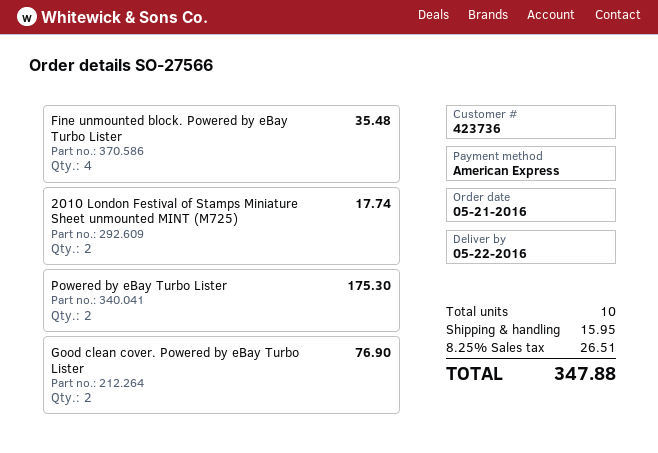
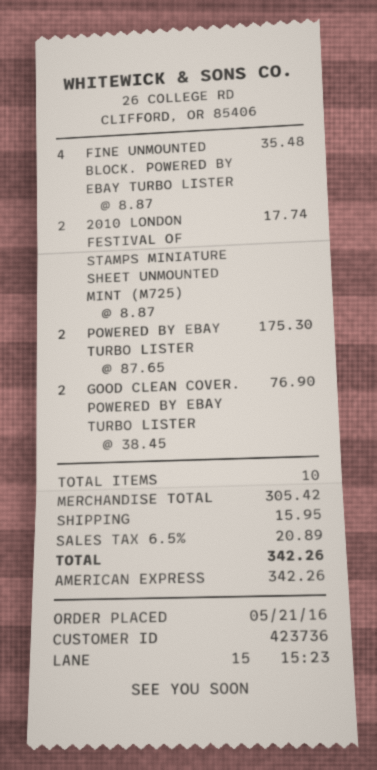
tax: 8.25% = 26.51 -> 6.5% = 20.89
total: 347.88 -> 342.26

